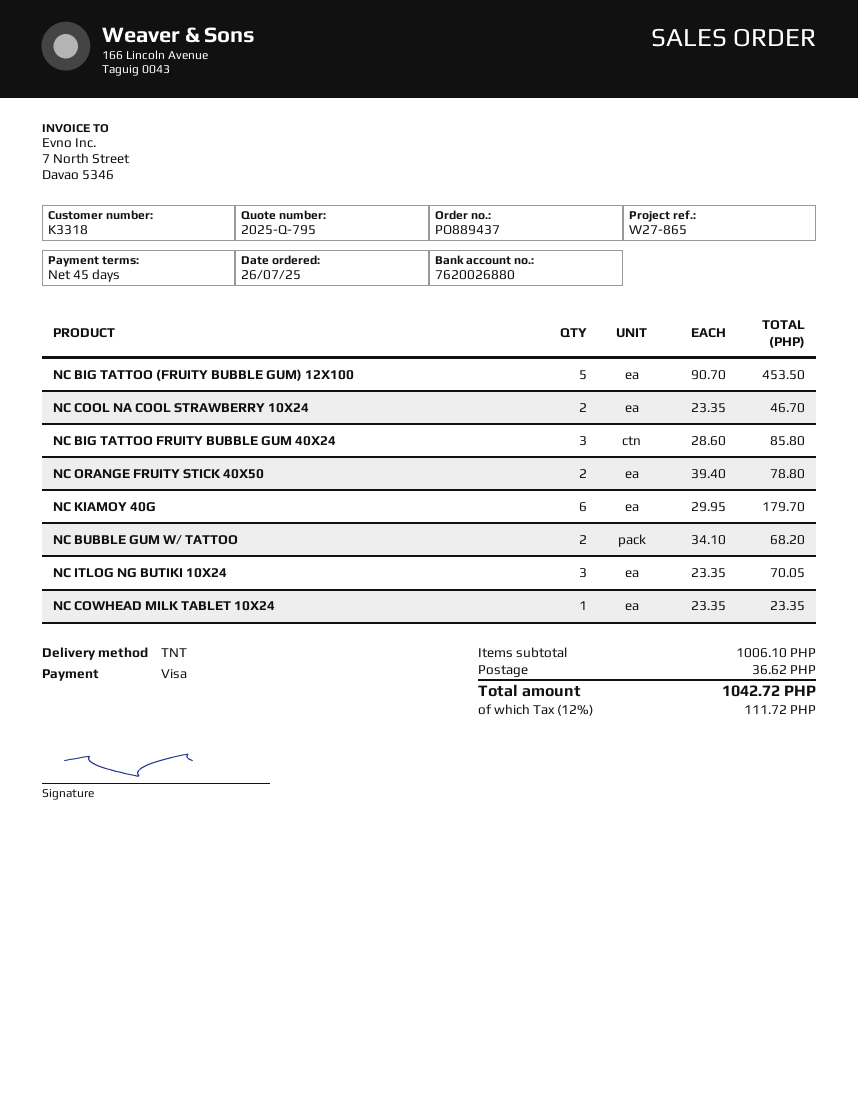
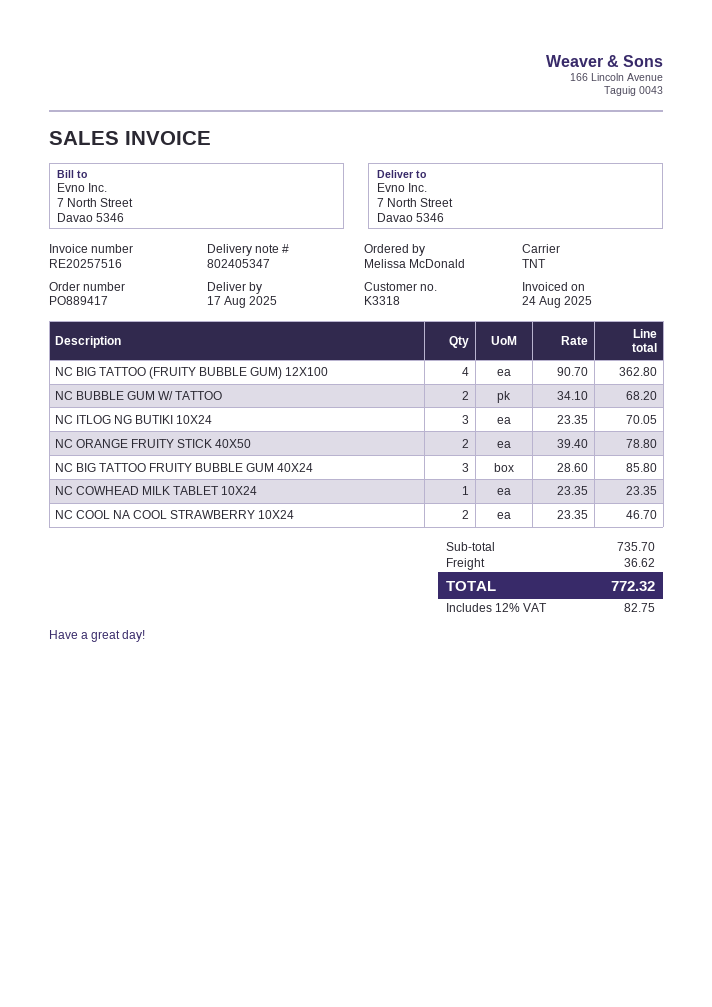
order number: PO889437 -> PO889417
NC BIG TATTOO (FRUITY BUBBLE GUM) 12X100: 5 x 90.70 = 453.50 -> 4 x 90.70 = 362.80
NC KIAMOY 40G: 6 x 29.95 = 179.70 -> none
subtotal: 1006.10 -> 735.70
tax: 12% = 111.72 -> 12% = 82.75
total: 1042.72 -> 772.32

